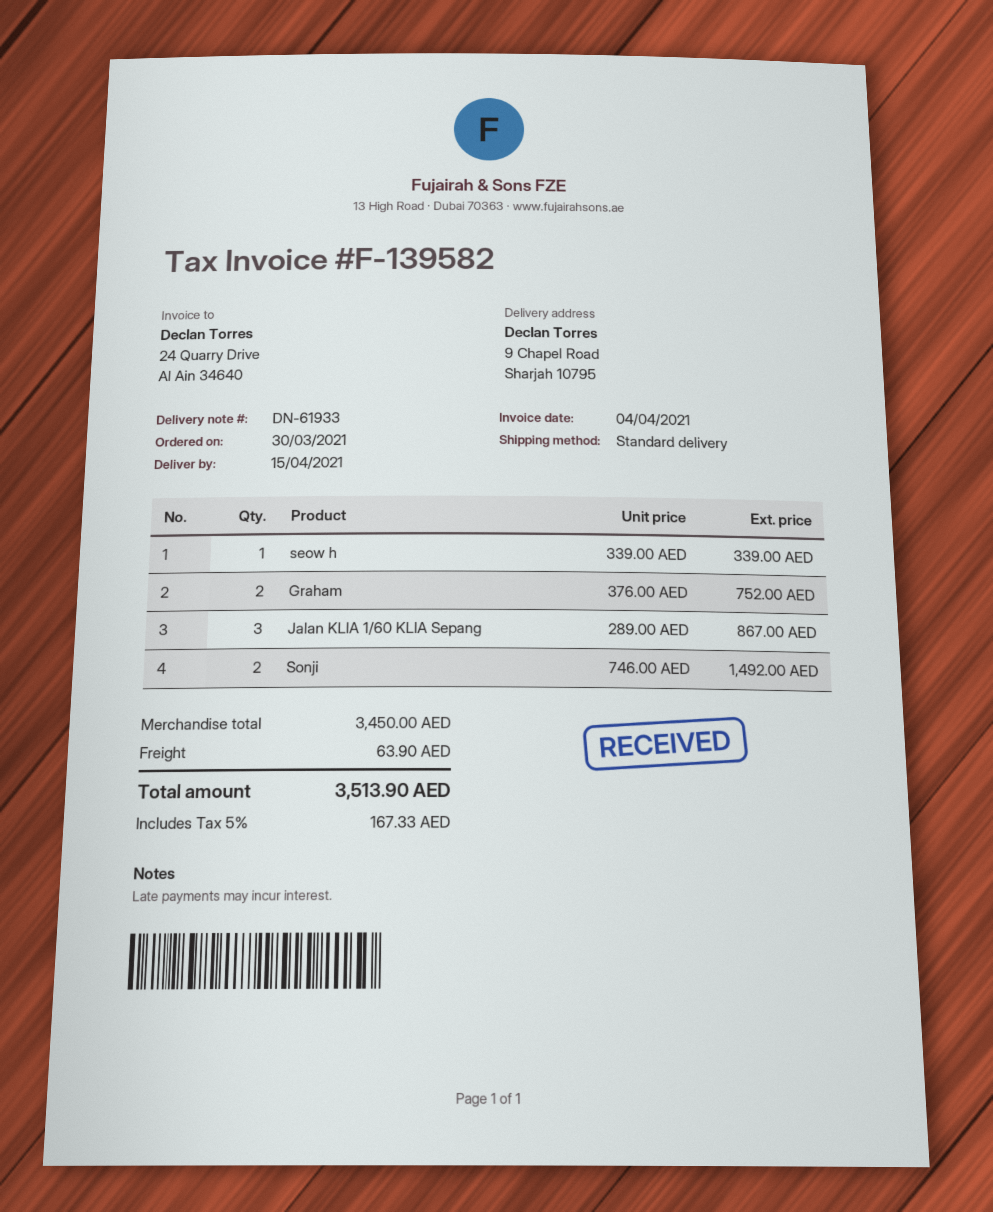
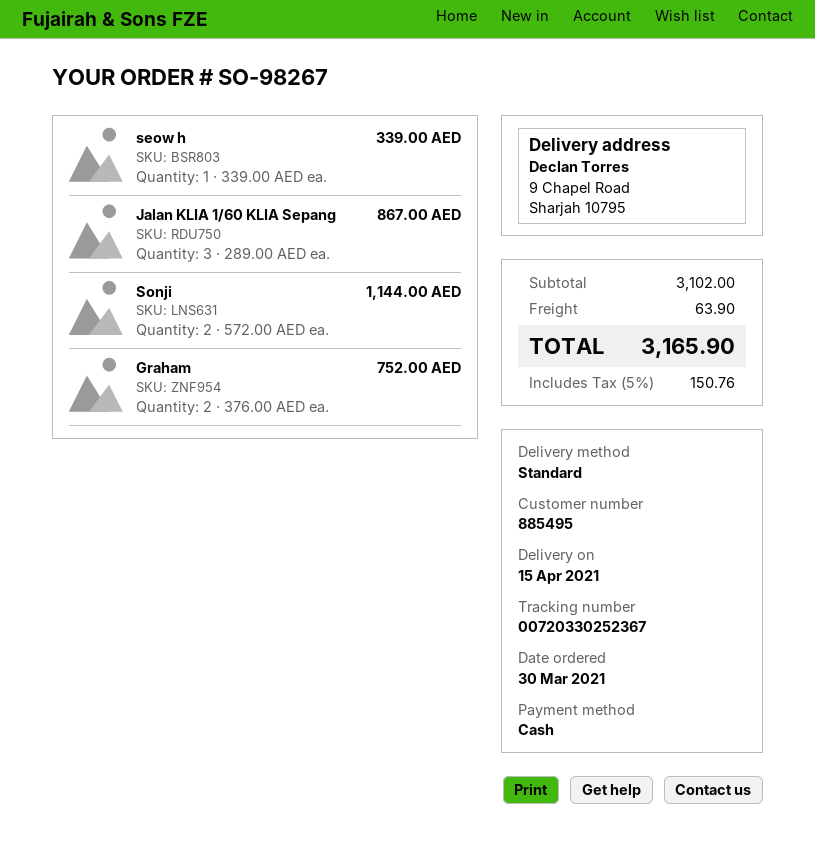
Sonji: 2 x 746.00 = 1492.00 -> 2 x 572.00 = 1144.00
subtotal: 3450.00 -> 3102.00
tax: 5% = 167.33 -> 5% = 150.76
total: 3513.90 -> 3165.90

